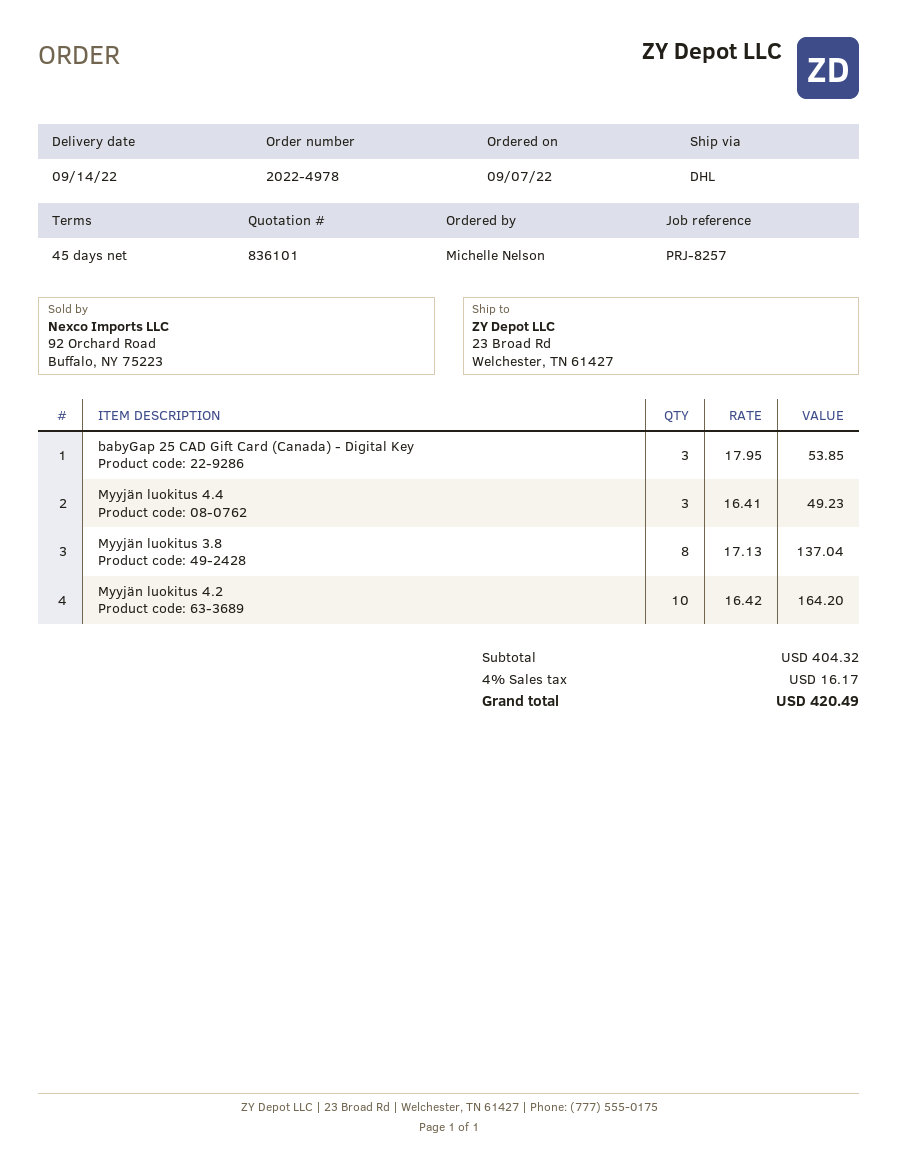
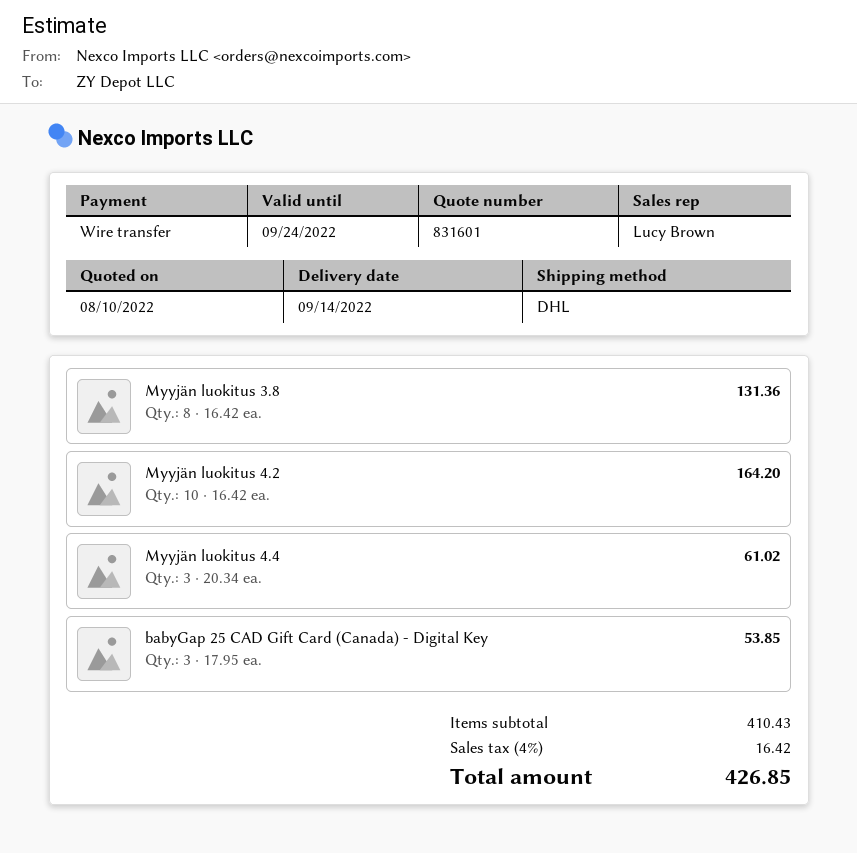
quote number: 836101 -> 831601
Myyjän luokitus 4.4: 3 x 16.41 = 49.23 -> 3 x 20.34 = 61.02
Myyjän luokitus 3.8: 8 x 17.13 = 137.04 -> 8 x 16.42 = 131.36
subtotal: 404.32 -> 410.43
tax: 4% = 16.17 -> 4% = 16.42
total: 420.49 -> 426.85

